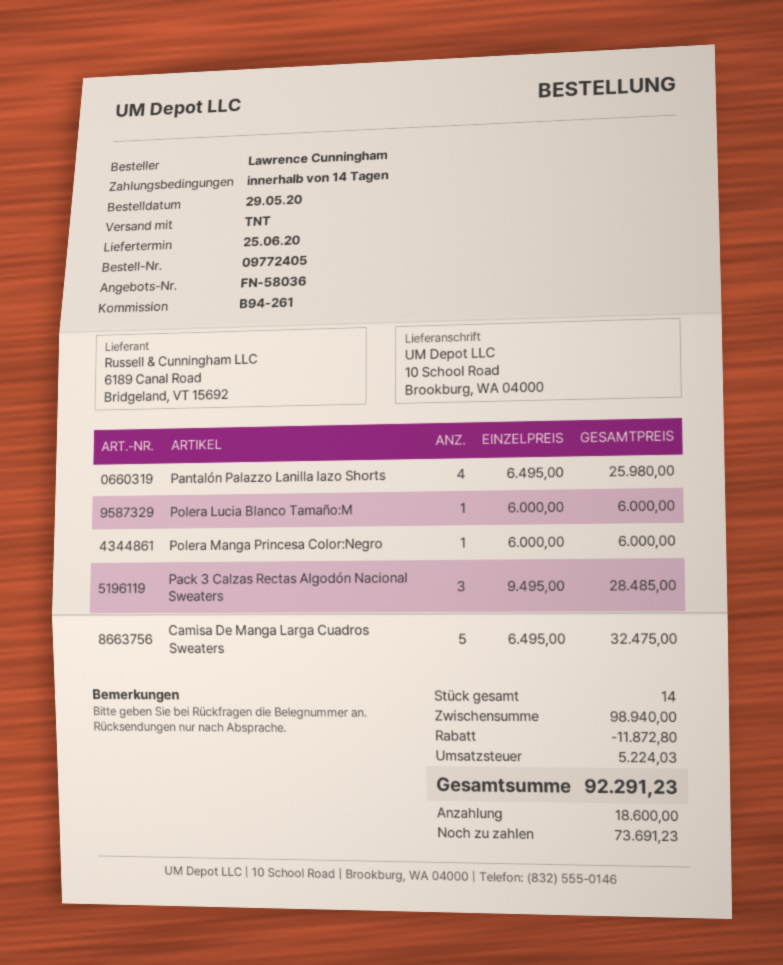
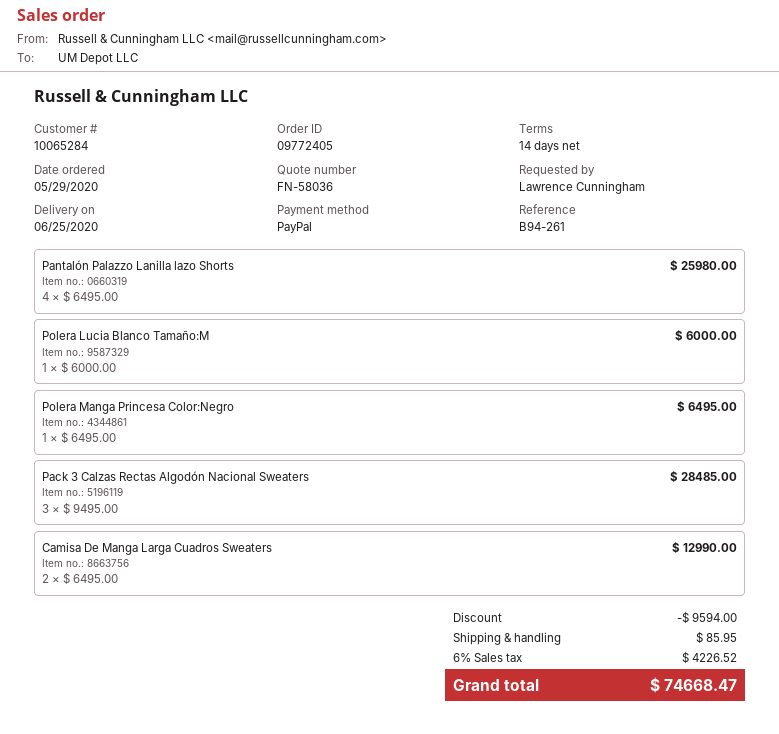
Polera Manga Princesa Color:Negro: 1 x 6000.00 = 6000.00 -> 1 x 6495.00 = 6495.00
Camisa De Manga Larga Cuadros Sweaters: 5 x 6495.00 = 32475.00 -> 2 x 6495.00 = 12990.00
discount: 11872.80 -> 9594.00
shipping: none -> 85.95
tax: 5224.03 -> 4226.52
total: 92291.23 -> 74668.47

